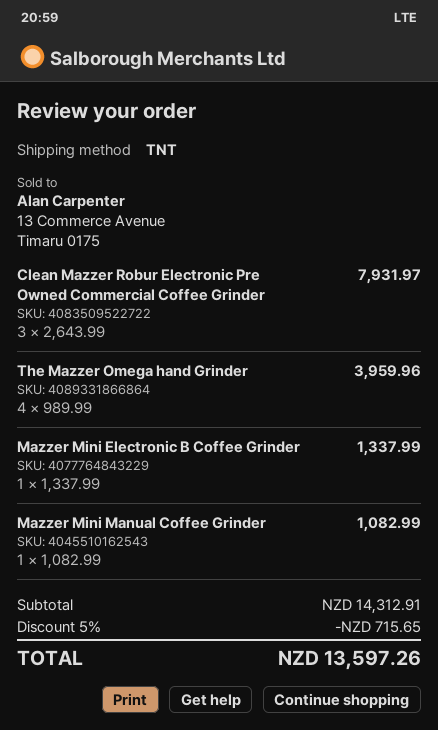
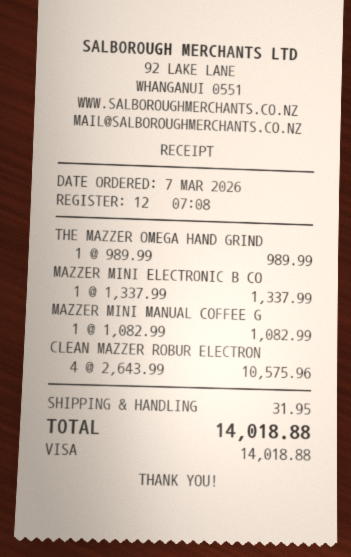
Clean Mazzer Robur Electronic Pre Owned Commercial Coffee Grinder: 3 x 2643.99 = 7931.97 -> 4 x 2643.99 = 10575.96
The Mazzer Omega hand Grinder: 4 x 989.99 = 3959.96 -> 1 x 989.99 = 989.99
discount: 5% = 715.65 -> none
shipping: none -> 31.95
total: 13597.26 -> 14018.88

